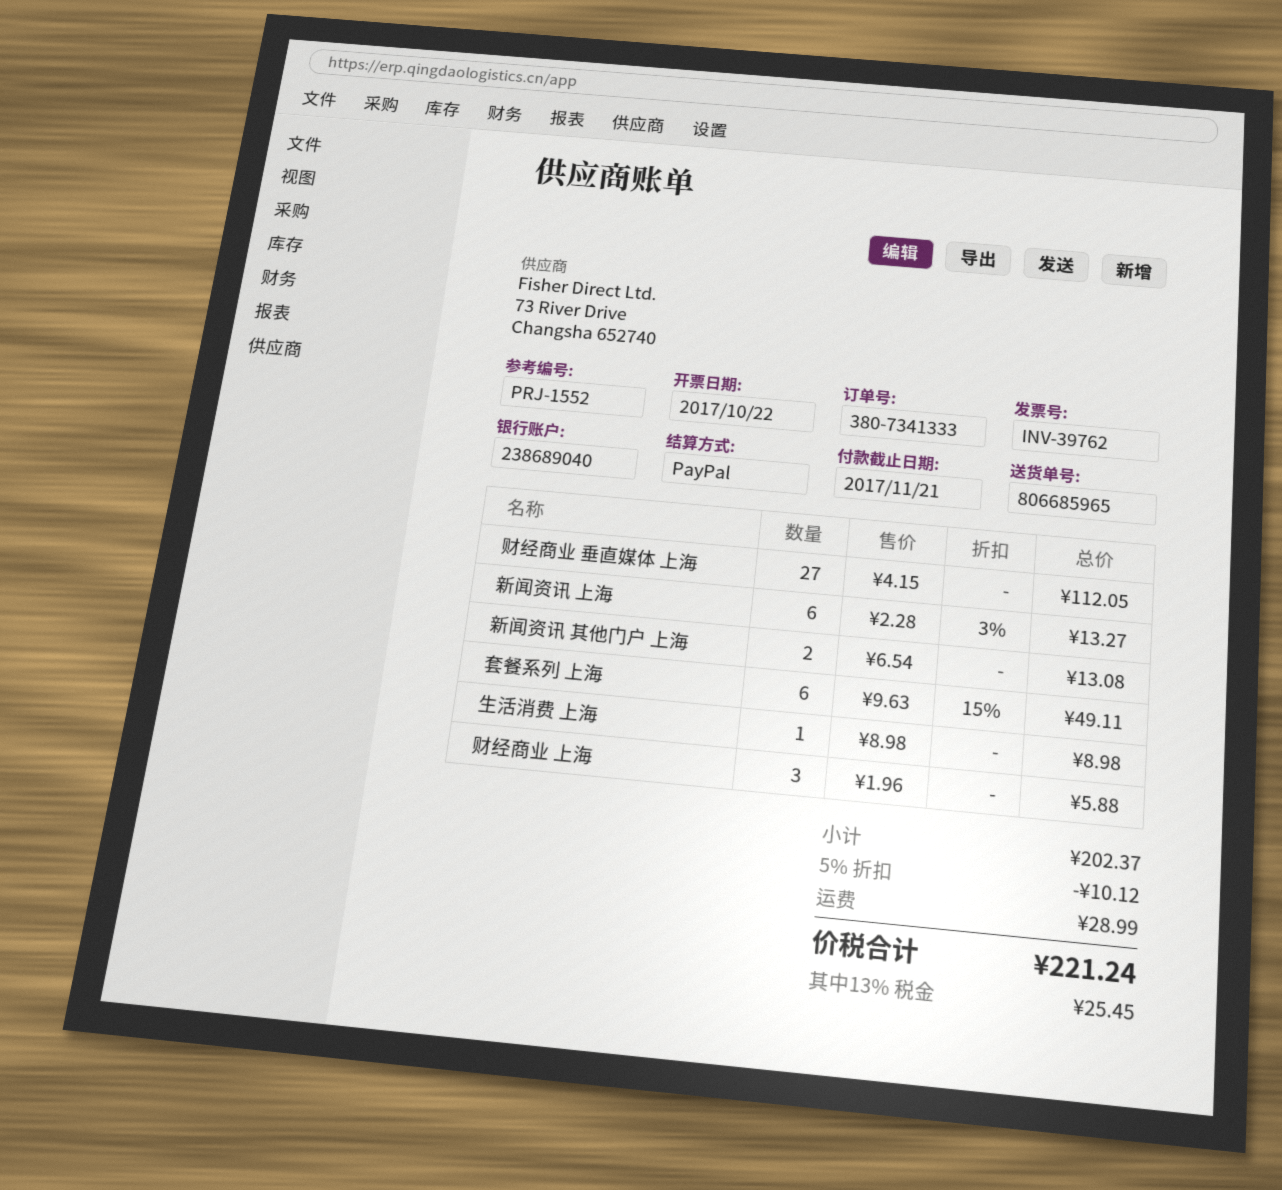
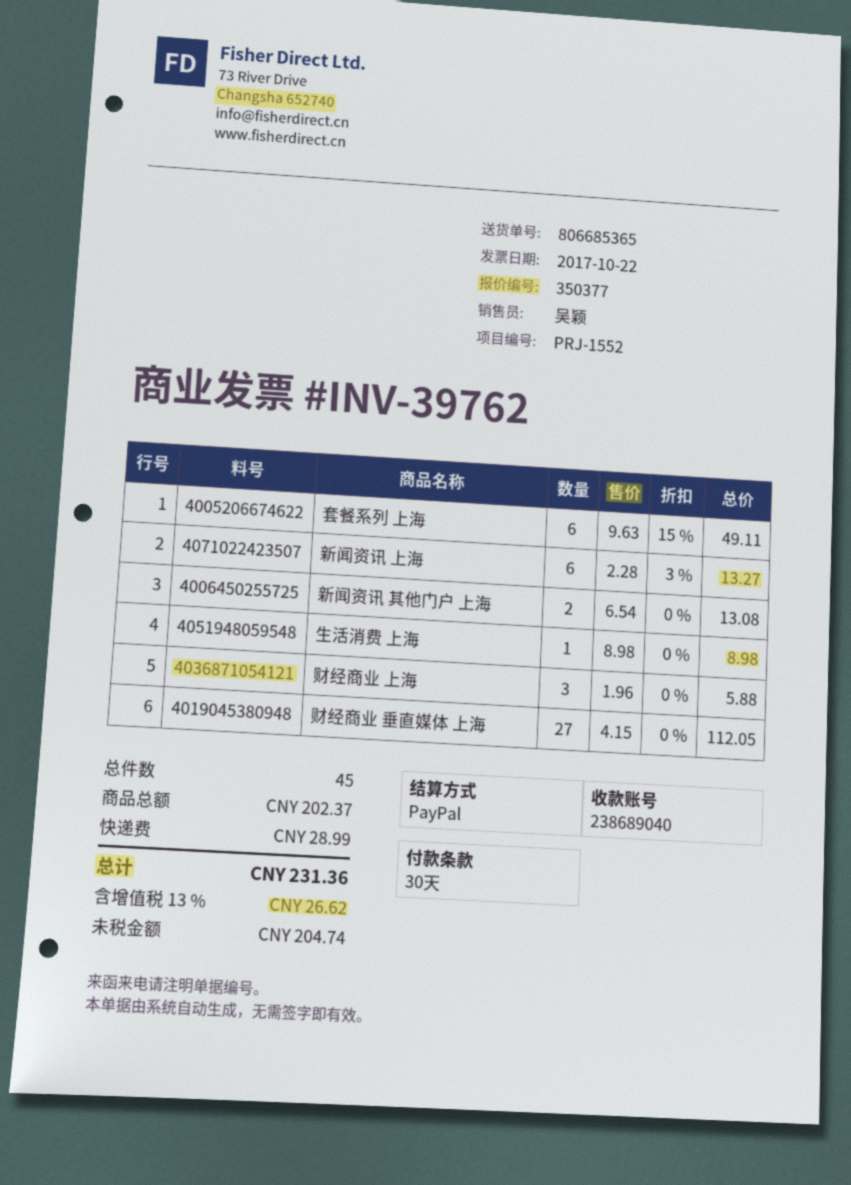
delivery note number: 806685965 -> 806685365
discount: 5% = 10.12 -> none
tax: 13% = 25.45 -> 13% = 26.62
total: 221.24 -> 231.36

